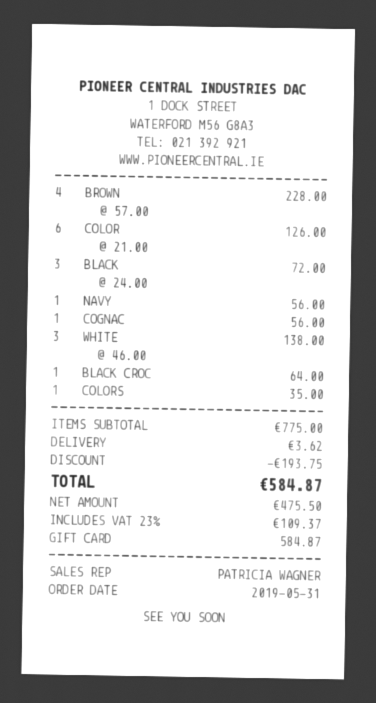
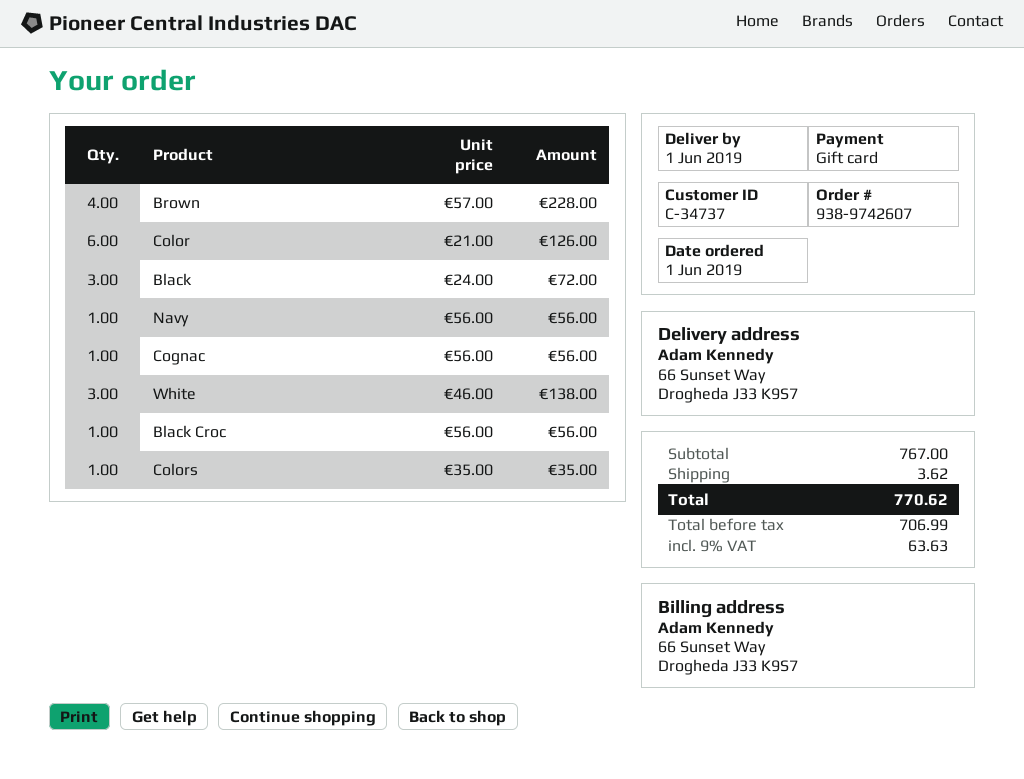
order date: 2019-05-31 -> 2019-06-01
BLACK CROC: 1 x 64.00 = 64.00 -> 1 x 56.00 = 56.00
subtotal: 775.00 -> 767.00
discount: 193.75 -> none
net: 475.50 -> 706.99
tax: 23% = 109.37 -> 9% = 63.63
total: 584.87 -> 770.62

